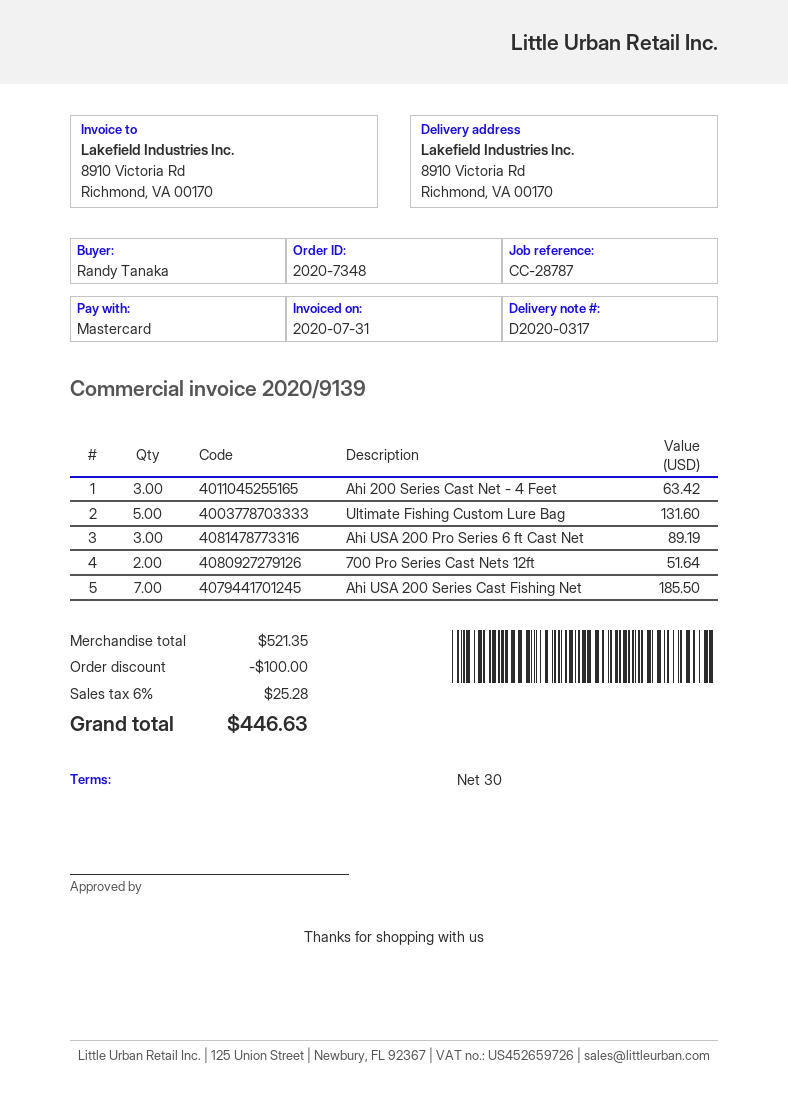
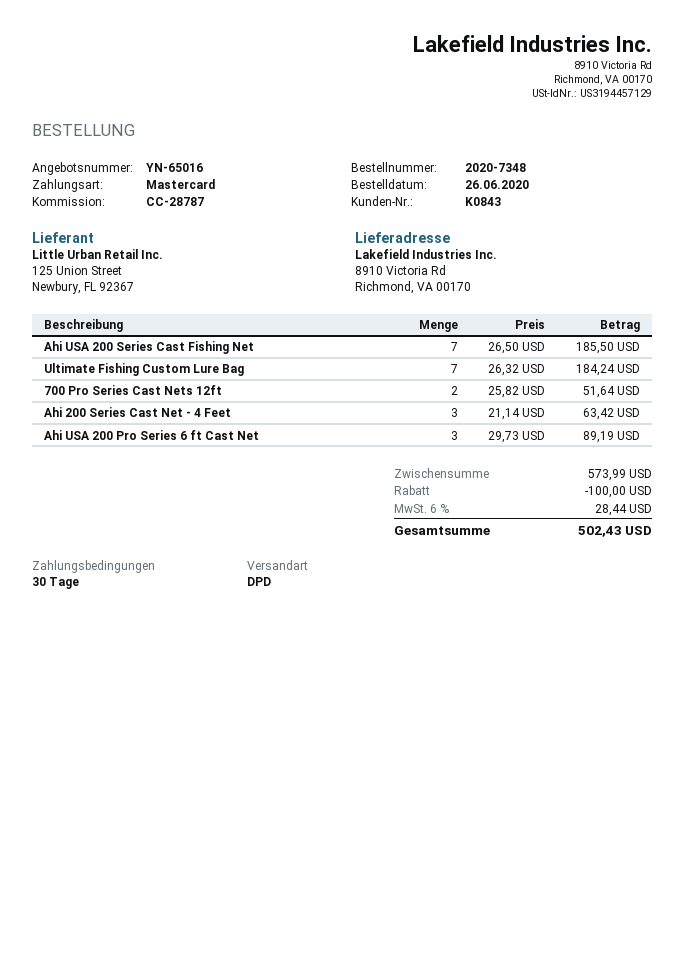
Ultimate Fishing Custom Lure Bag: 5 for 131.60 -> 7 for 184.24
subtotal: 521.35 -> 573.99
tax: 6% = 25.28 -> 6% = 28.44
total: 446.63 -> 502.43

